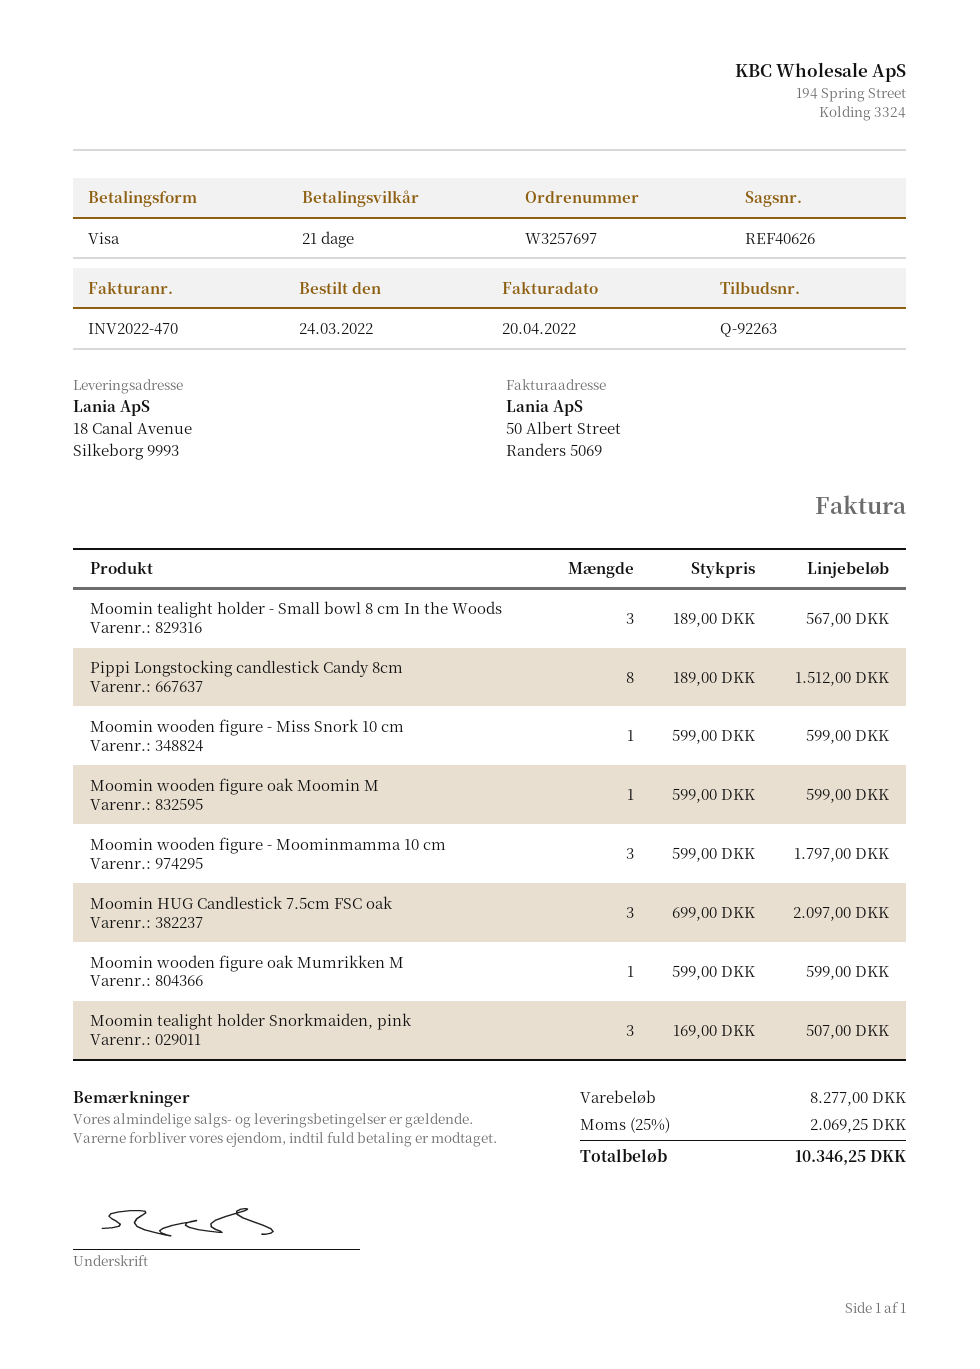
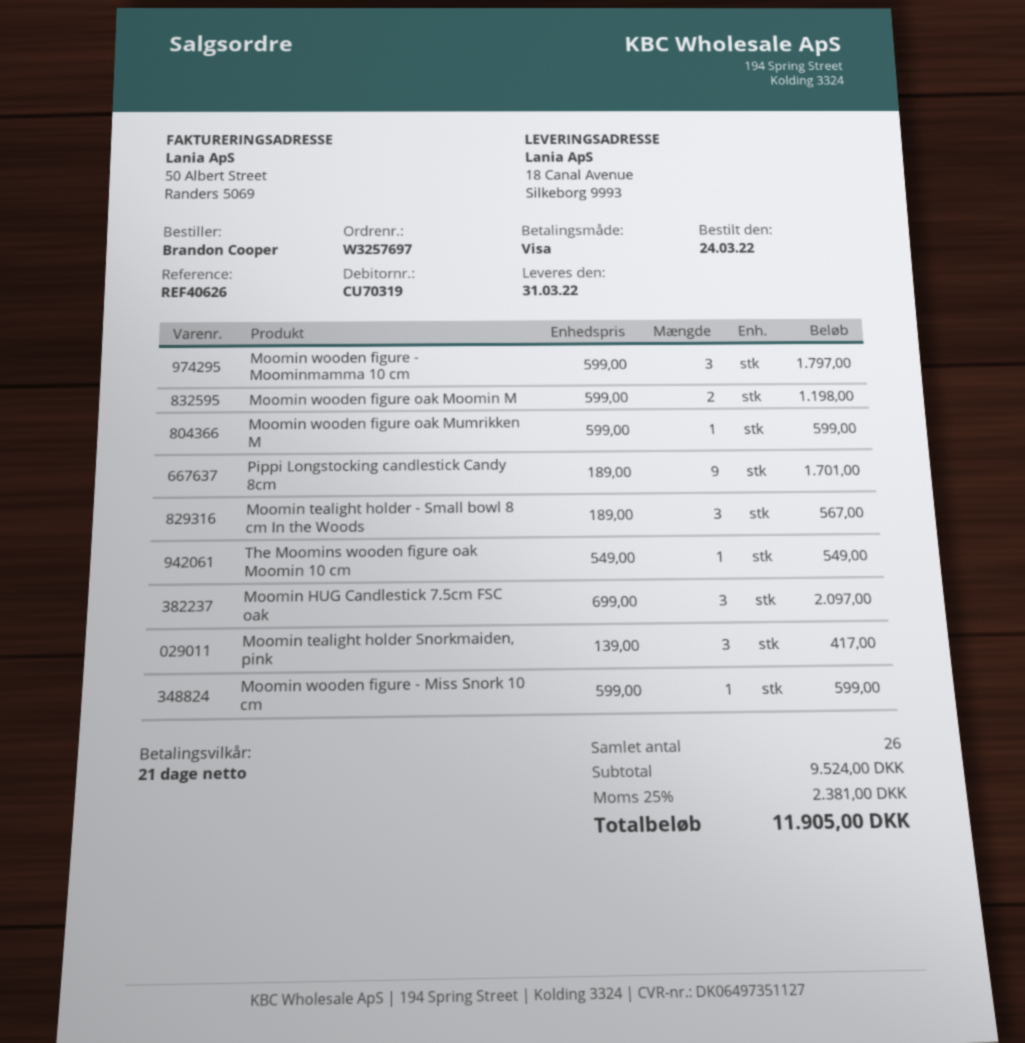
Pippi Longstocking candlestick Candy 8cm: 8 x 189.00 = 1512.00 -> 9 x 189.00 = 1701.00
Moomin wooden figure oak Moomin M: 1 x 599.00 = 599.00 -> 2 x 599.00 = 1198.00
Moomin tealight holder Snorkmaiden, pink: 3 x 169.00 = 507.00 -> 3 x 139.00 = 417.00
The Moomins wooden figure oak Moomin 10 cm: none -> 1 x 549.00 = 549.00
subtotal: 8277.00 -> 9524.00
tax: 25% = 2069.25 -> 25% = 2381.00
total: 10346.25 -> 11905.00

